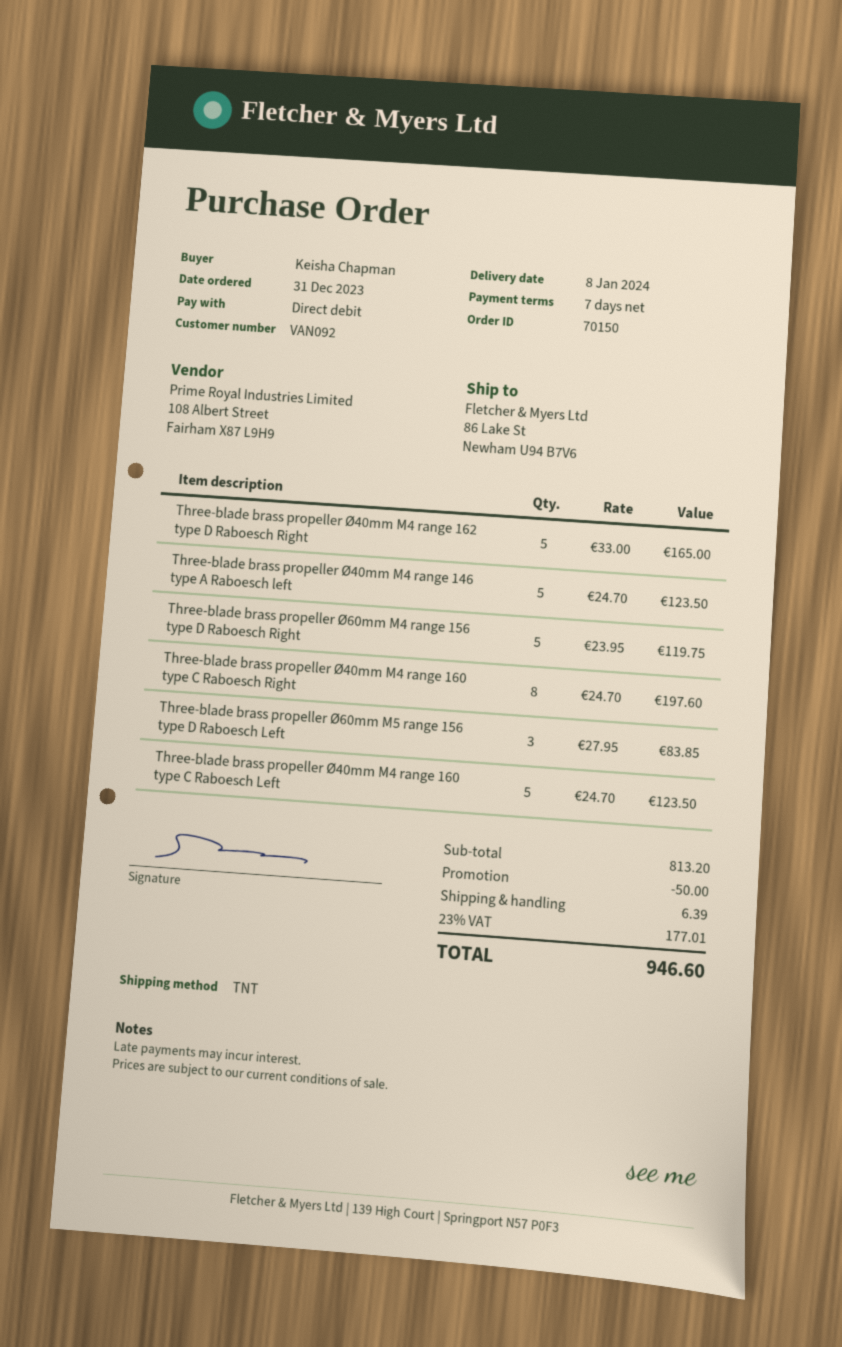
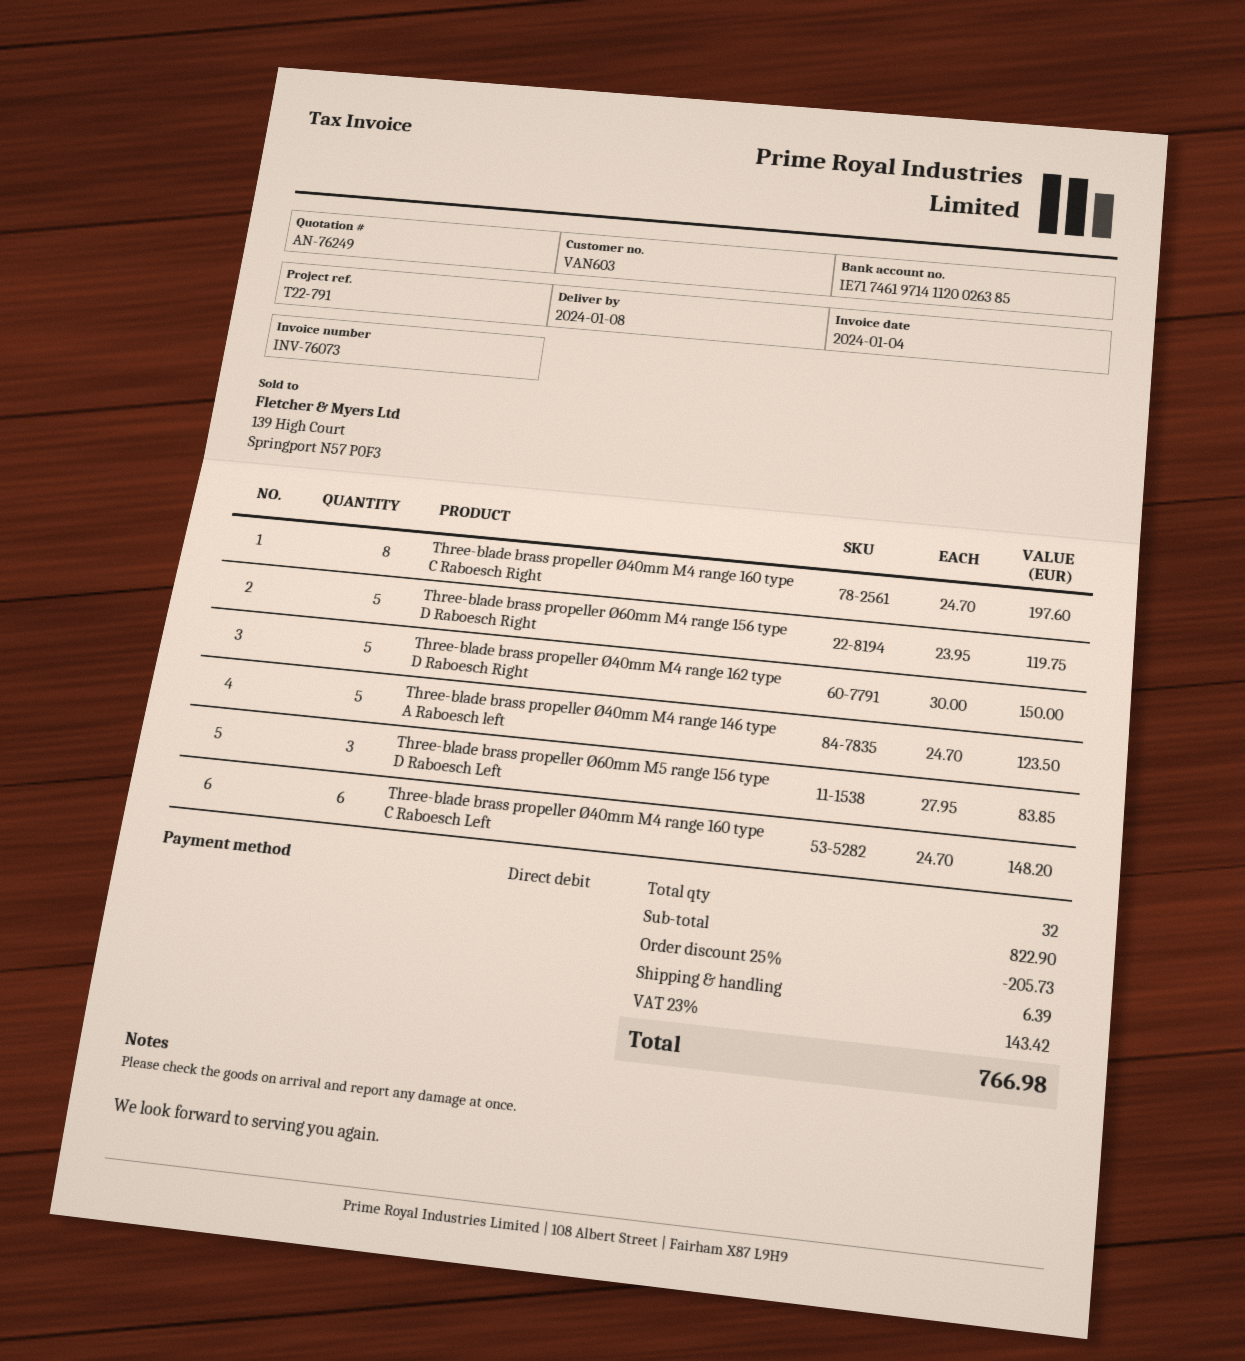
customer number: VAN092 -> VAN603
Three-blade brass propeller Ø40mm M4 range 162 type D Raboesch Right: 5 x 33.00 = 165.00 -> 5 x 30.00 = 150.00
Three-blade brass propeller Ø40mm M4 range 160 type C Raboesch Left: 5 x 24.70 = 123.50 -> 6 x 24.70 = 148.20
subtotal: 813.20 -> 822.90
discount: 50.00 -> 205.73
tax: 23% = 177.01 -> 23% = 143.42
total: 946.60 -> 766.98

